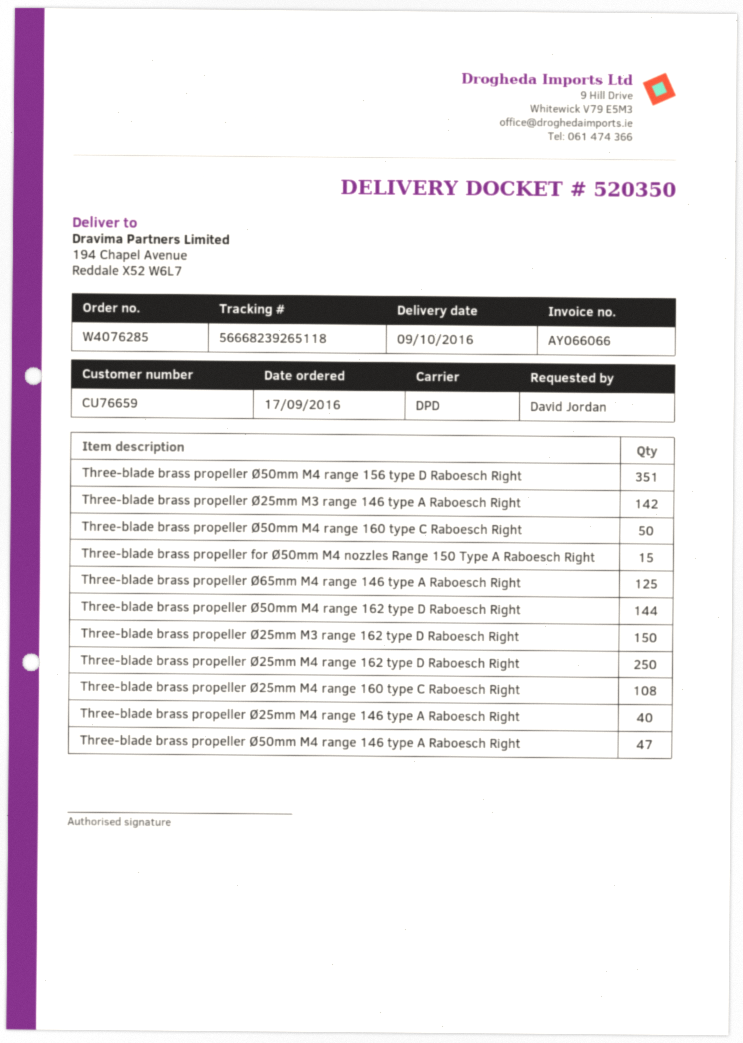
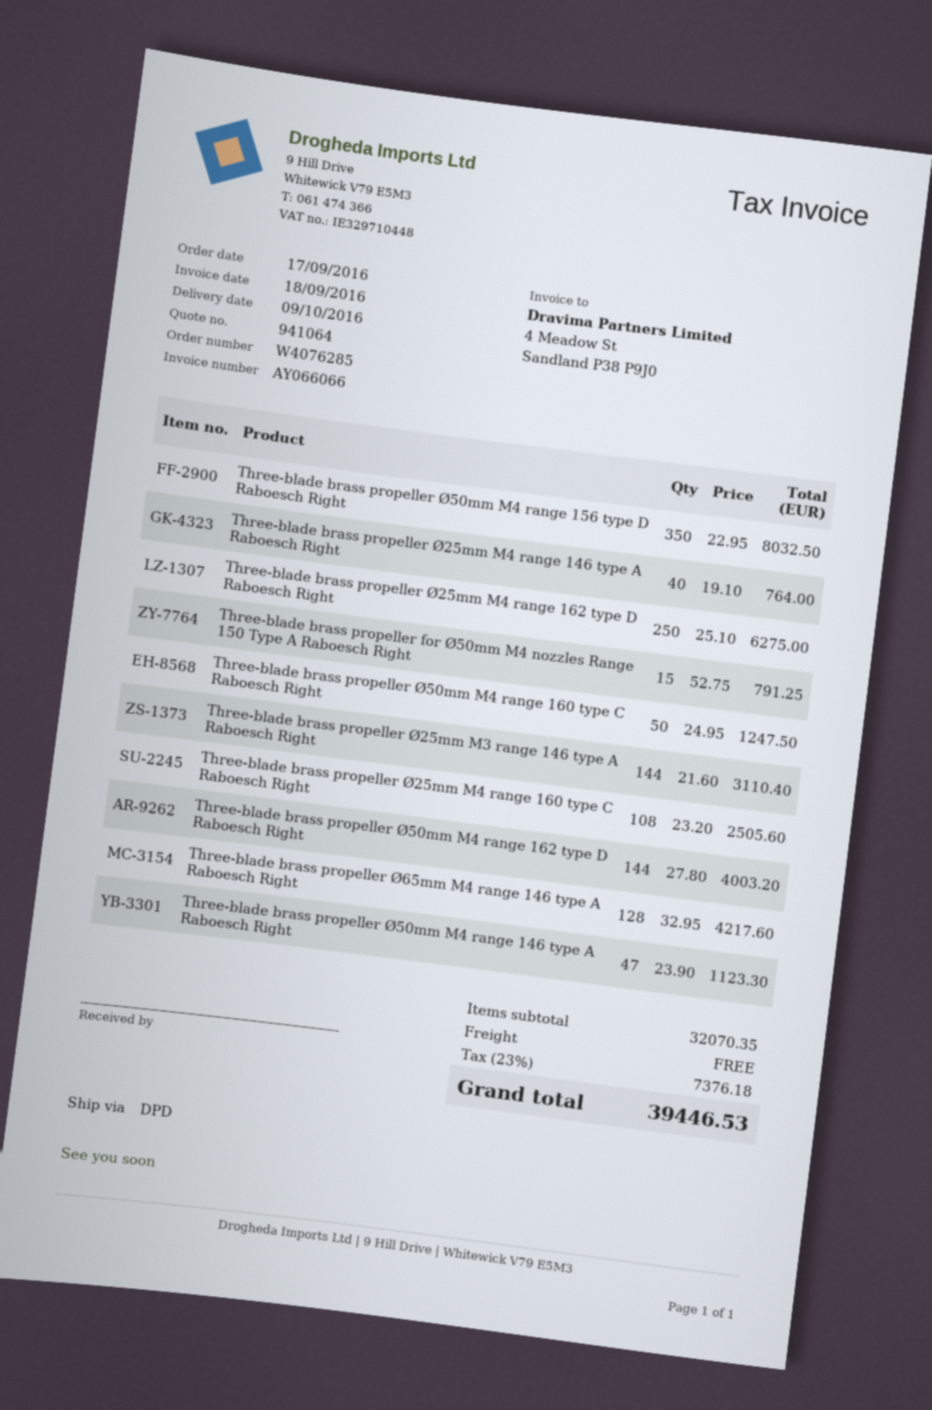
Three-blade brass propeller Ø50mm M4 range 156 type D Raboesch Right: 351 -> 350
Three-blade brass propeller Ø25mm M3 range 146 type A Raboesch Right: 142 -> 144
Three-blade brass propeller Ø65mm M4 range 146 type A Raboesch Right: 125 -> 128
Three-blade brass propeller Ø25mm M3 range 162 type D Raboesch Right: 150 -> none

